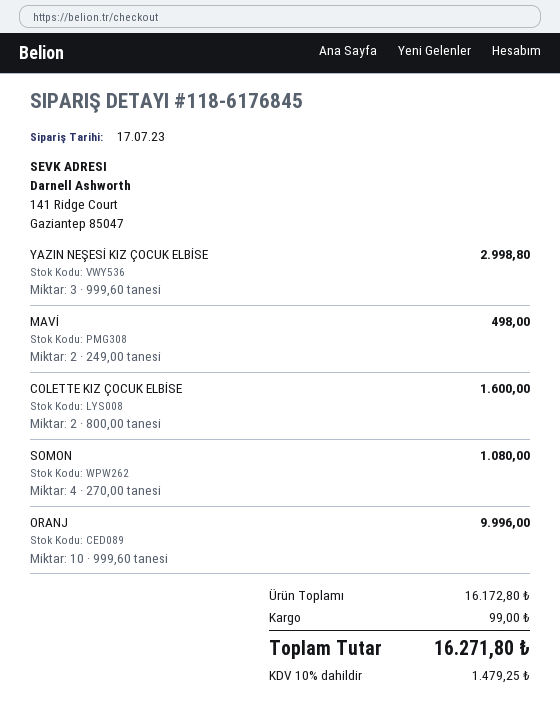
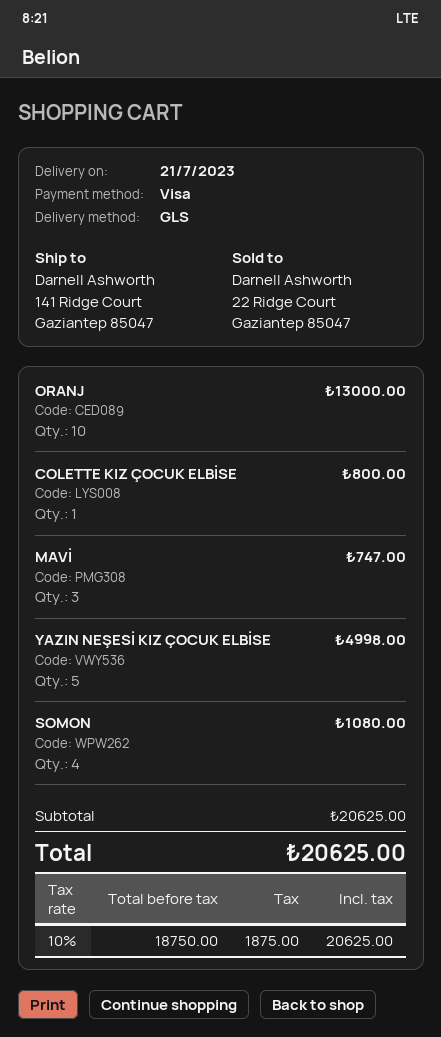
YAZIN NEŞESİ KIZ ÇOCUK ELBİSE: 3 for 2998.80 -> 5 for 4998.00
MAVİ: 2 for 498.00 -> 3 for 747.00
COLETTE KIZ ÇOCUK ELBİSE: 2 for 1600.00 -> 1 for 800.00
ORANJ: 10 for 9996.00 -> 10 for 13000.00
subtotal: 16172.80 -> 20625.00
shipping: 99.00 -> none
tax: 10% = 1479.25 -> 10% = 1875.00
total: 16271.80 -> 20625.00

